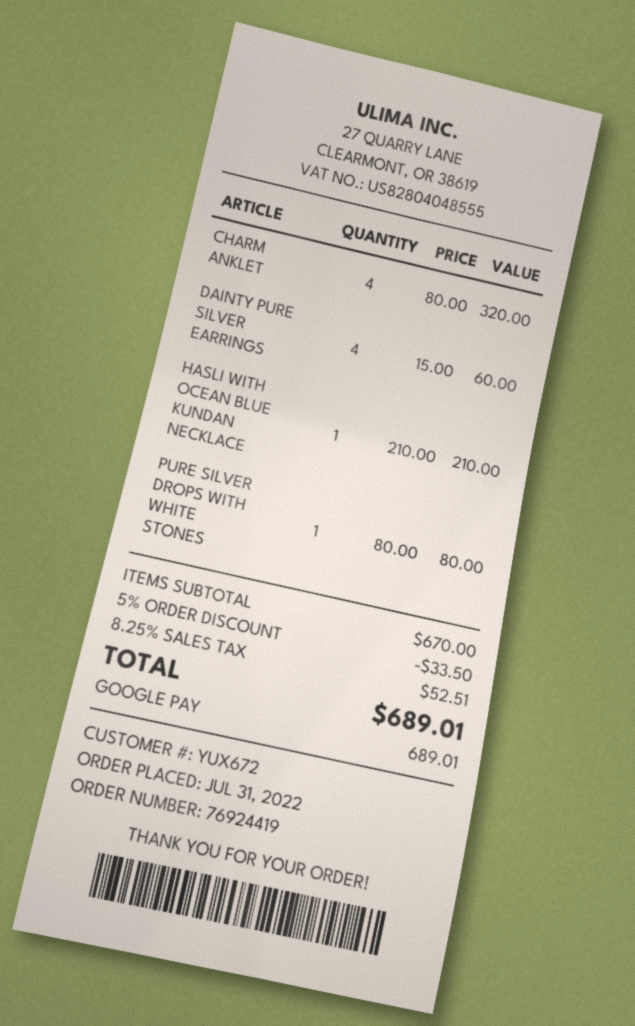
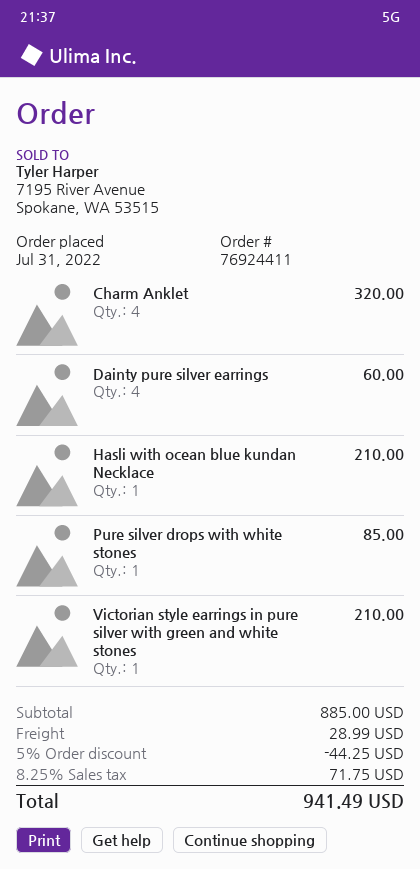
order number: 76924419 -> 76924411
PURE SILVER DROPS WITH WHITE STONES: 1 for 80.00 -> 1 for 85.00
Victorian style earrings in pure silver with green and white stones: none -> 1 for 210.00
subtotal: 670.00 -> 885.00
discount: 5% = 33.50 -> 5% = 44.25
shipping: none -> 28.99
tax: 8.25% = 52.51 -> 8.25% = 71.75
total: 689.01 -> 941.49

